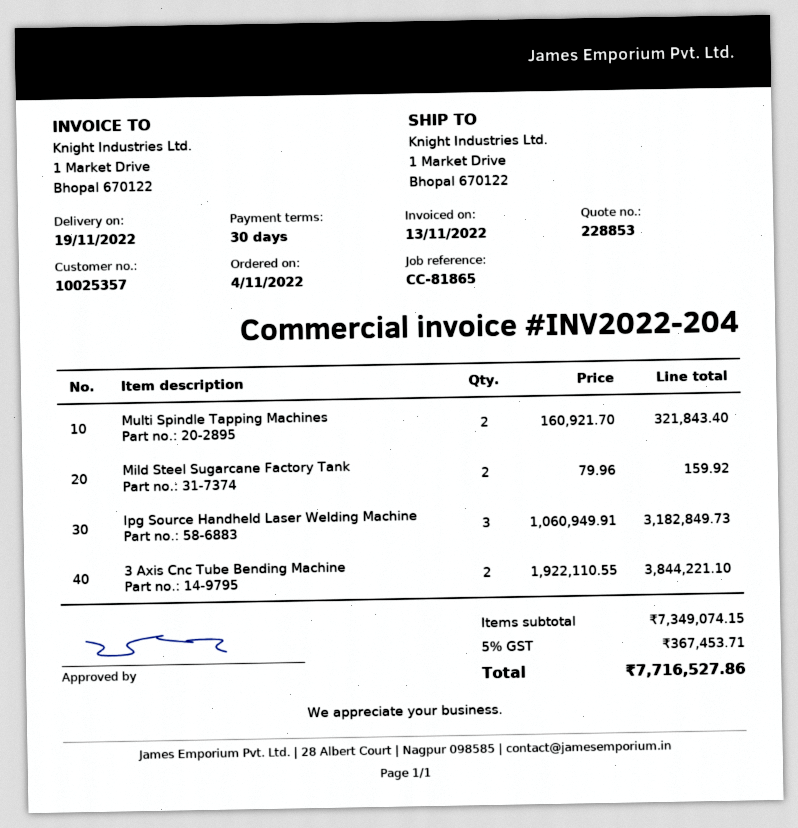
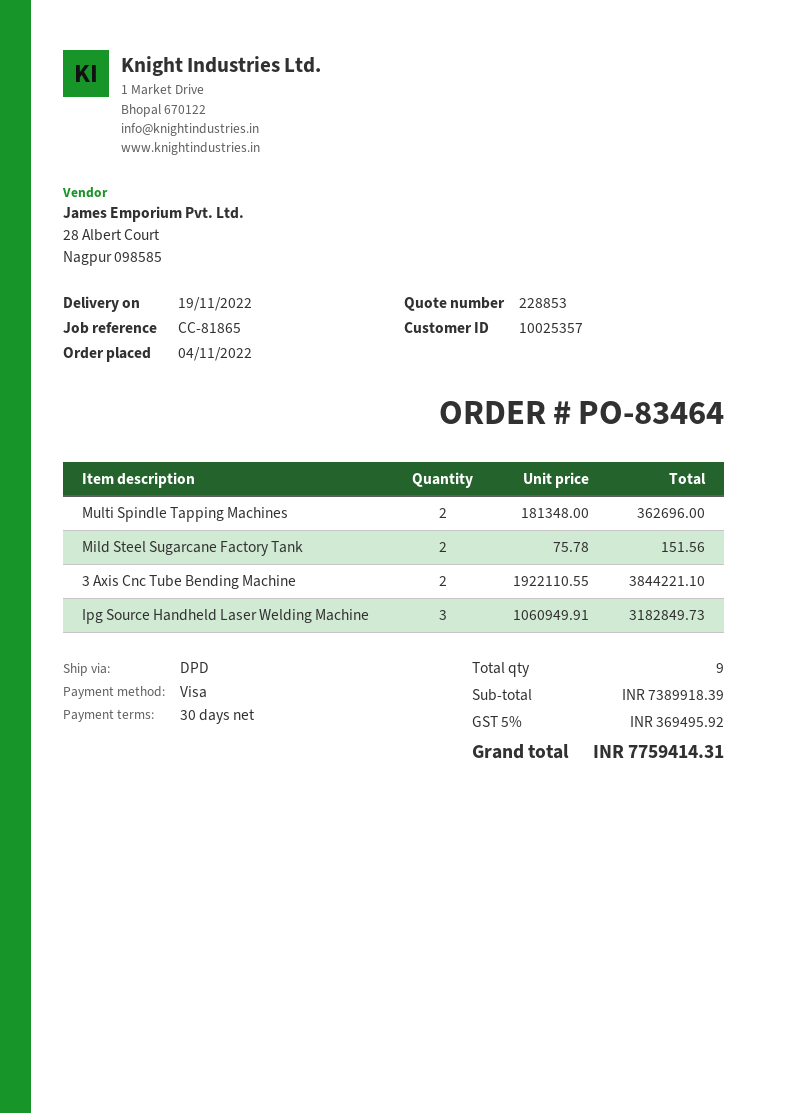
Multi Spindle Tapping Machines: 2 x 160921.70 = 321843.40 -> 2 x 181348.00 = 362696.00
Mild Steel Sugarcane Factory Tank: 2 x 79.96 = 159.92 -> 2 x 75.78 = 151.56
subtotal: 7349074.15 -> 7389918.39
tax: 5% = 367453.71 -> 5% = 369495.92
total: 7716527.86 -> 7759414.31

